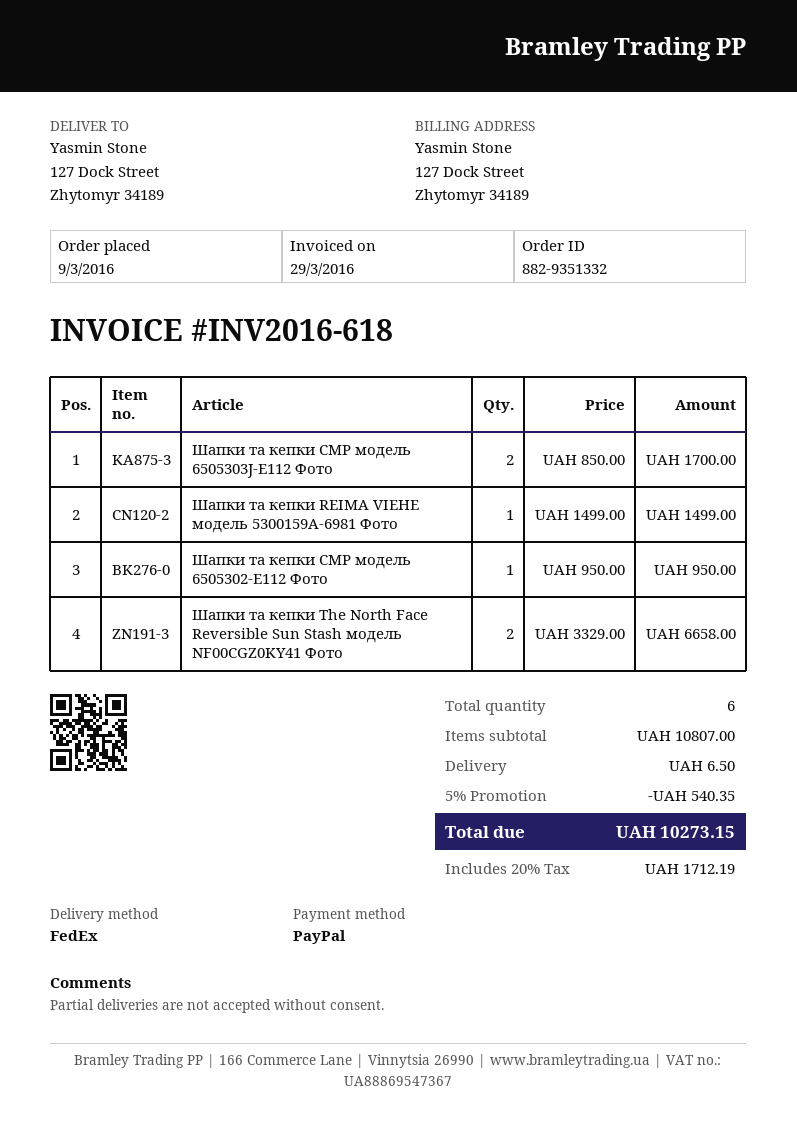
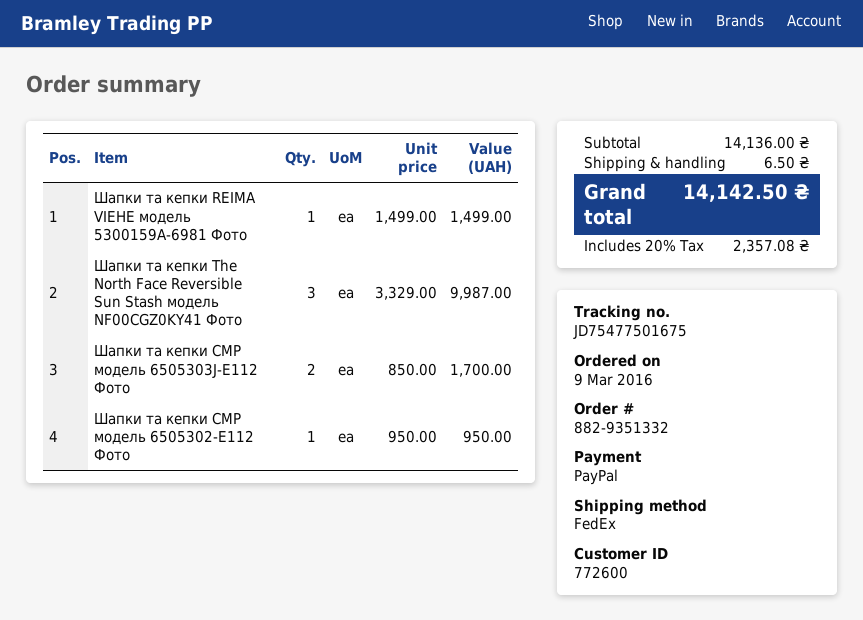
Шапки та кепки The North Face Reversible Sun Stash модель NF00CGZ0KY41 Фото: 2 x 3329.00 = 6658.00 -> 3 x 3329.00 = 9987.00
subtotal: 10807.00 -> 14136.00
discount: 5% = 540.35 -> none
tax: 20% = 1712.19 -> 20% = 2357.08
total: 10273.15 -> 14142.50

